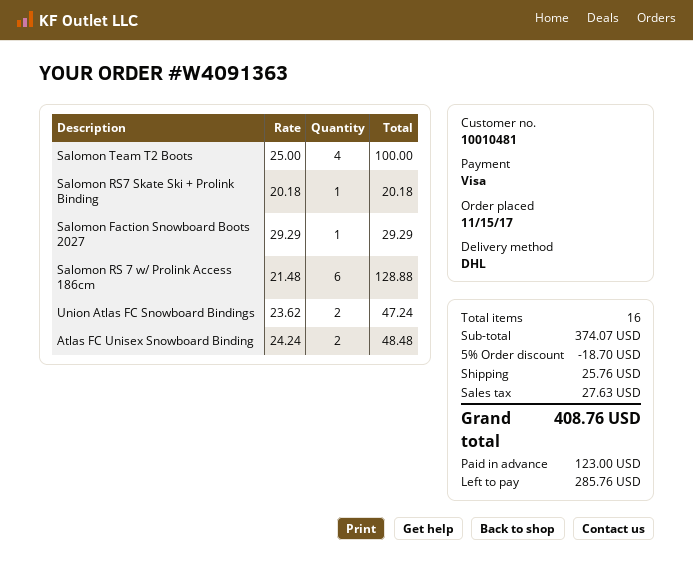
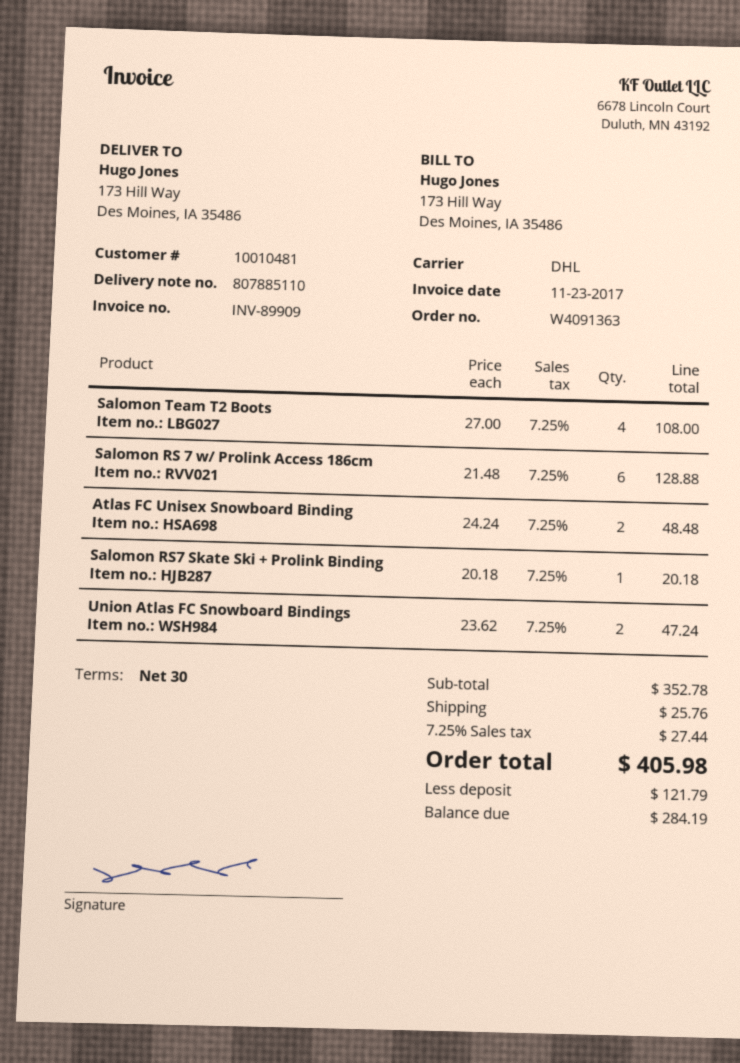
Salomon Team T2 Boots: 4 x 25.00 = 100.00 -> 4 x 27.00 = 108.00
Salomon Faction Snowboard Boots 2027: 1 x 29.29 = 29.29 -> none
subtotal: 374.07 -> 352.78
discount: 5% = 18.70 -> none
tax: 27.63 -> 27.44
total: 408.76 -> 405.98
deposit: 123.00 -> 121.79
balance: 285.76 -> 284.19

